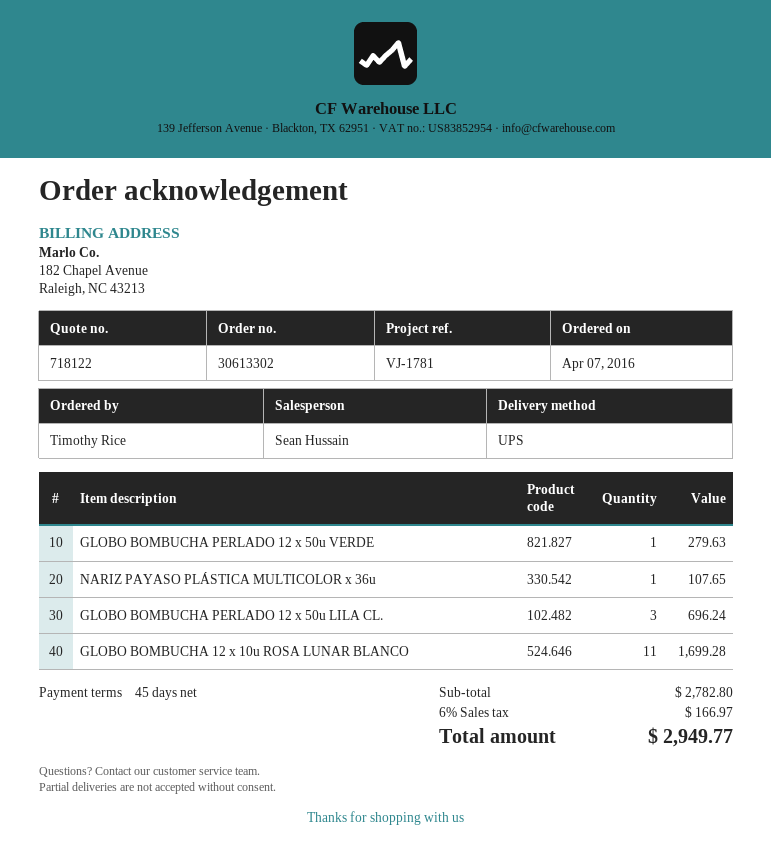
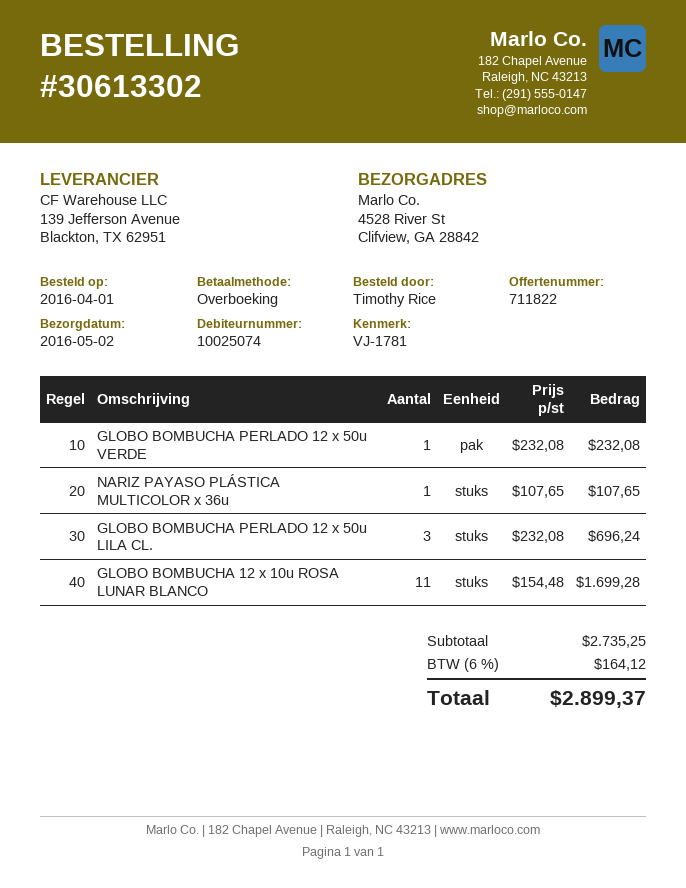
quote number: 718122 -> 711822
order date: 2016-04-07 -> 2016-04-01
GLOBO BOMBUCHA PERLADO 12 x 50u VERDE: 1 for 279.63 -> 1 for 232.08
subtotal: 2782.80 -> 2735.25
tax: 6% = 166.97 -> 6% = 164.12
total: 2949.77 -> 2899.37

